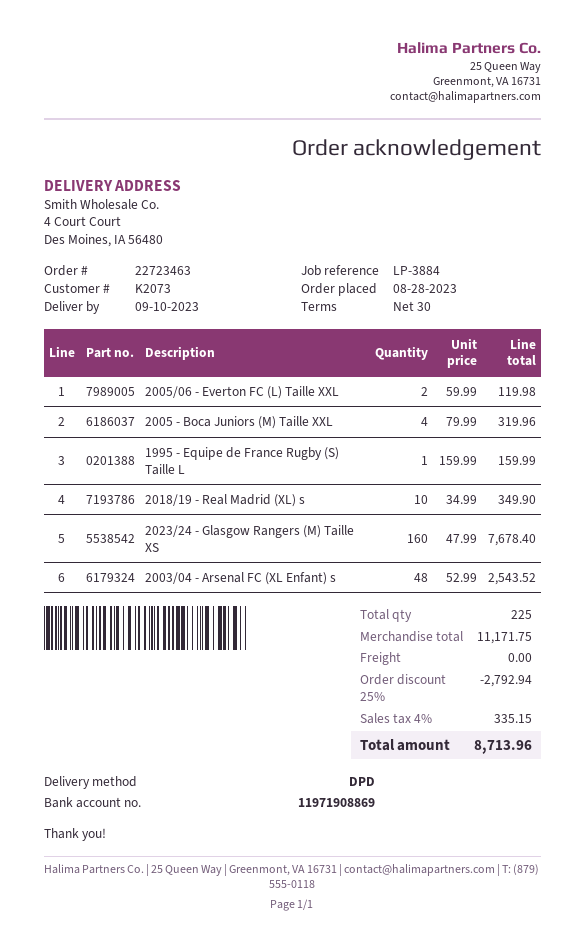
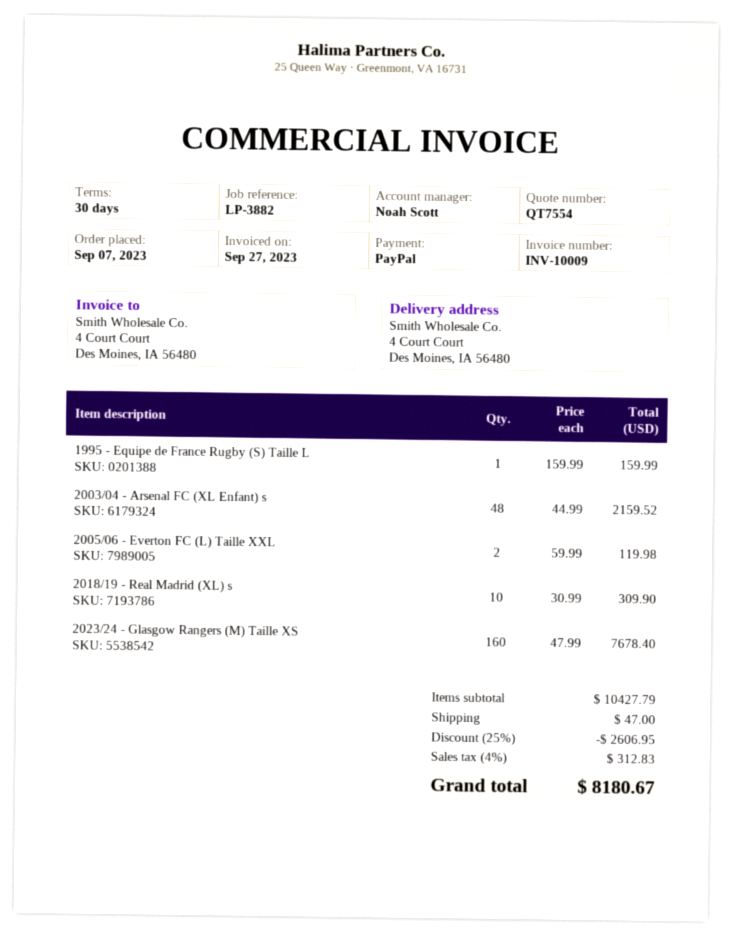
order date: 2023-08-28 -> 2023-09-07
reference: LP-3884 -> LP-3882
2005 - Boca Juniors (M) Taille XXL: 4 x 79.99 = 319.96 -> none
2018/19 - Real Madrid (XL) s: 10 x 34.99 = 349.90 -> 10 x 30.99 = 309.90
2003/04 - Arsenal FC (XL Enfant) s: 48 x 52.99 = 2543.52 -> 48 x 44.99 = 2159.52
subtotal: 11171.75 -> 10427.79
discount: 25% = 2792.94 -> 25% = 2606.95
shipping: 0.00 -> 47.00
tax: 4% = 335.15 -> 4% = 312.83
total: 8713.96 -> 8180.67

